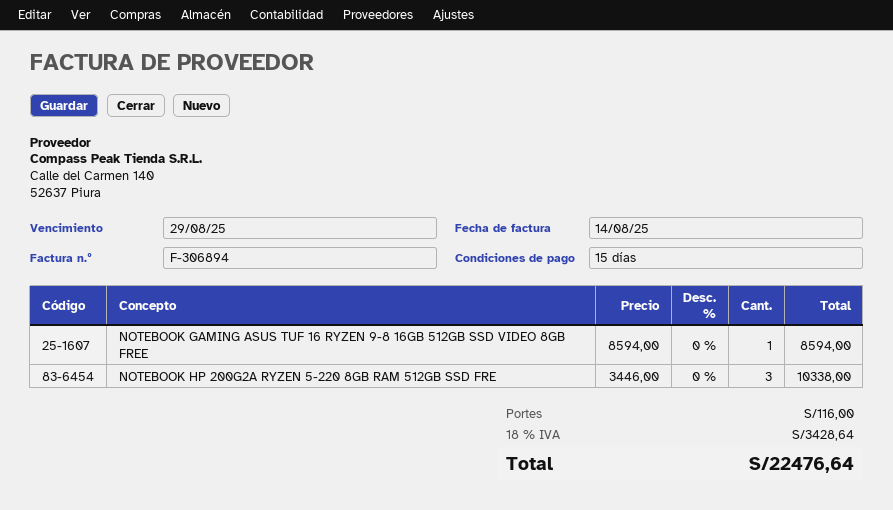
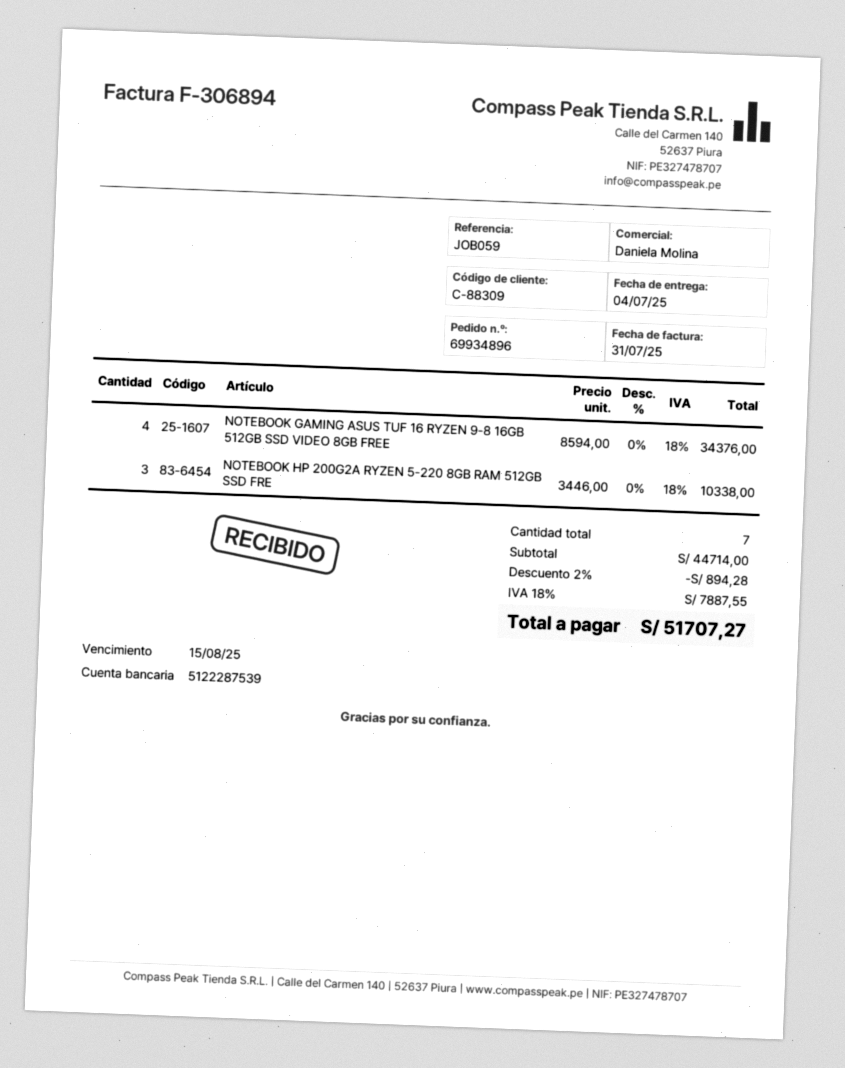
invoice date: 2025-08-14 -> 2025-07-31
due date: 2025-08-29 -> 2025-08-15
NOTEBOOK GAMING ASUS TUF 16 RYZEN 9-8 16GB 512GB SSD VIDEO 8GB FREE: 1 x 8594.00 = 8594.00 -> 4 x 8594.00 = 34376.00
discount: none -> 2% = 894.28
shipping: 116.00 -> none
tax: 18% = 3428.64 -> 18% = 7887.55
total: 22476.64 -> 51707.27

